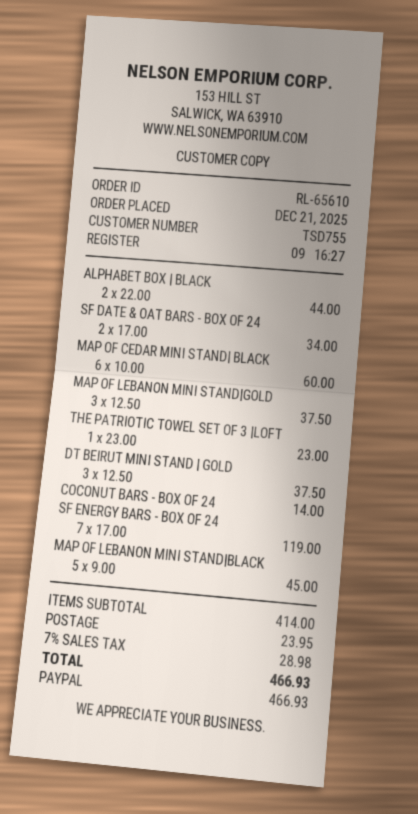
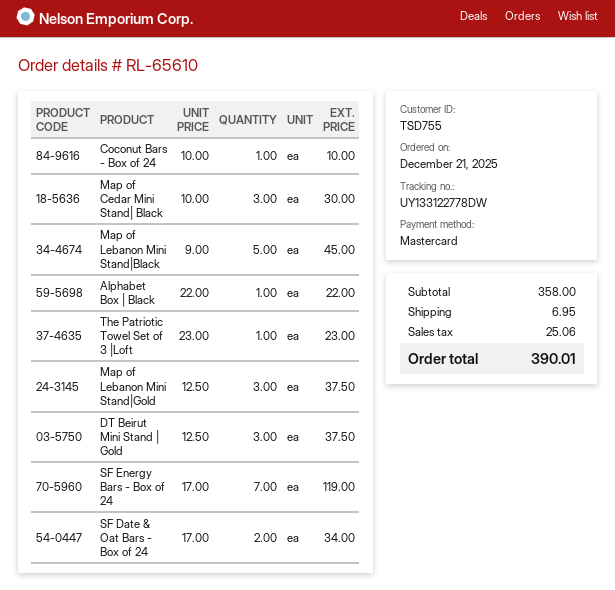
payment method: PayPal -> Mastercard
ALPHABET BOX | BLACK: 2 x 22.00 = 44.00 -> 1 x 22.00 = 22.00
MAP OF CEDAR MINI STAND| BLACK: 6 x 10.00 = 60.00 -> 3 x 10.00 = 30.00
COCONUT BARS - BOX OF 24: 1 x 14.00 = 14.00 -> 1 x 10.00 = 10.00
subtotal: 414.00 -> 358.00
shipping: 23.95 -> 6.95
tax: 28.98 -> 25.06
total: 466.93 -> 390.01

